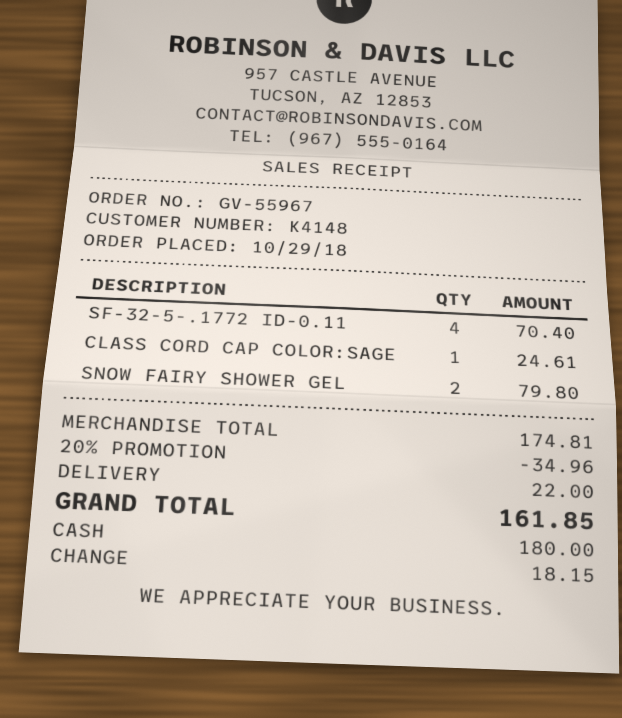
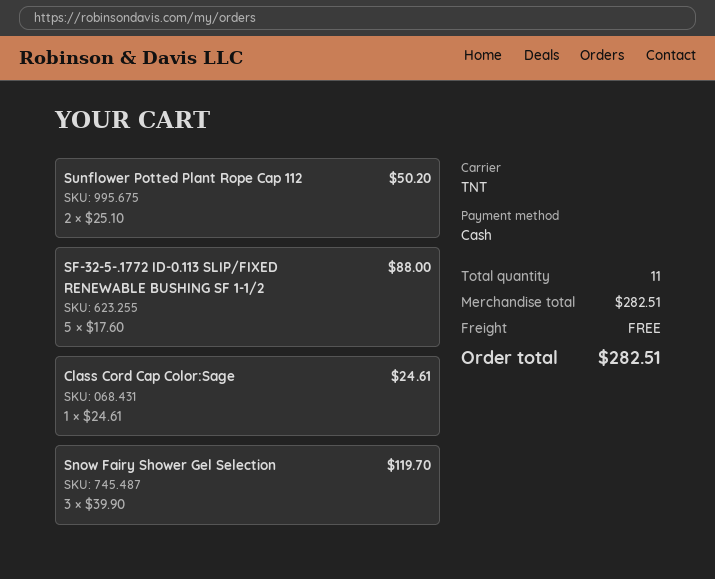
SF-32-5-.1772 ID-0.11: 4 for 70.40 -> 5 for 88.00
SNOW FAIRY SHOWER GEL: 2 for 79.80 -> 3 for 119.70
Sunflower Potted Plant Rope Cap 112: none -> 2 for 50.20
subtotal: 174.81 -> 282.51
discount: 20% = 34.96 -> none
shipping: 22.00 -> 0.00
total: 161.85 -> 282.51

